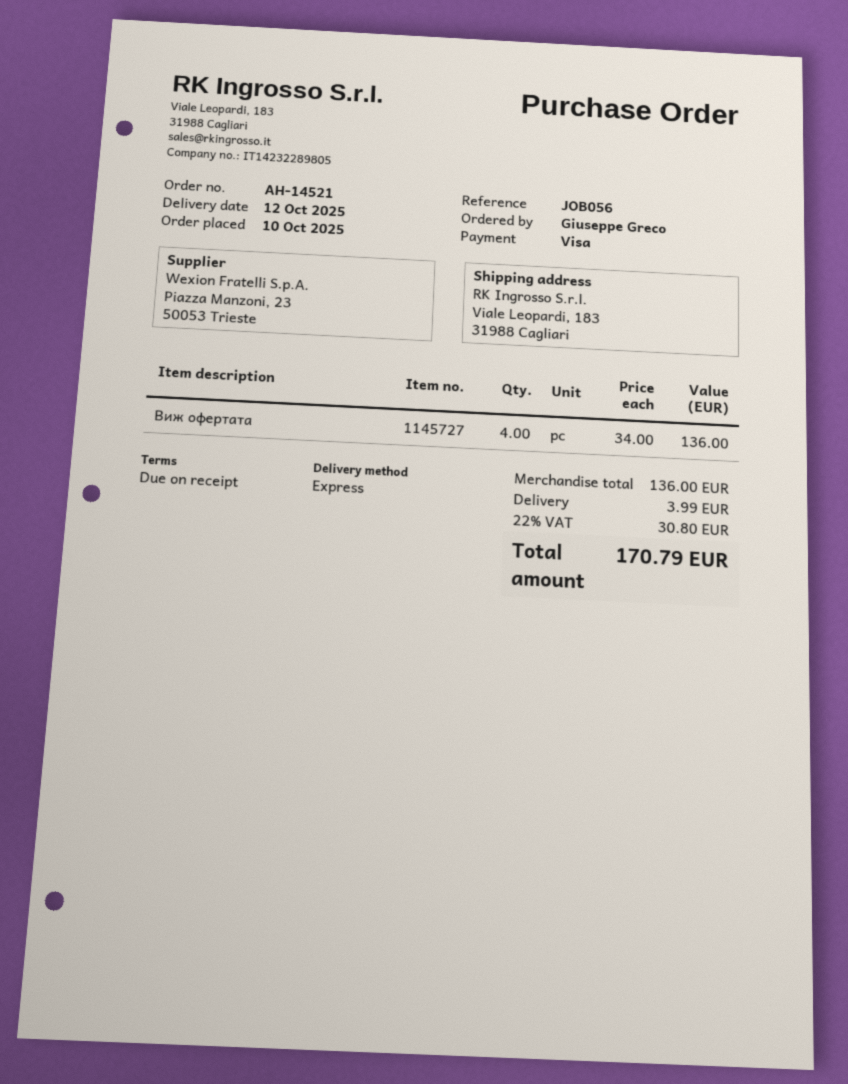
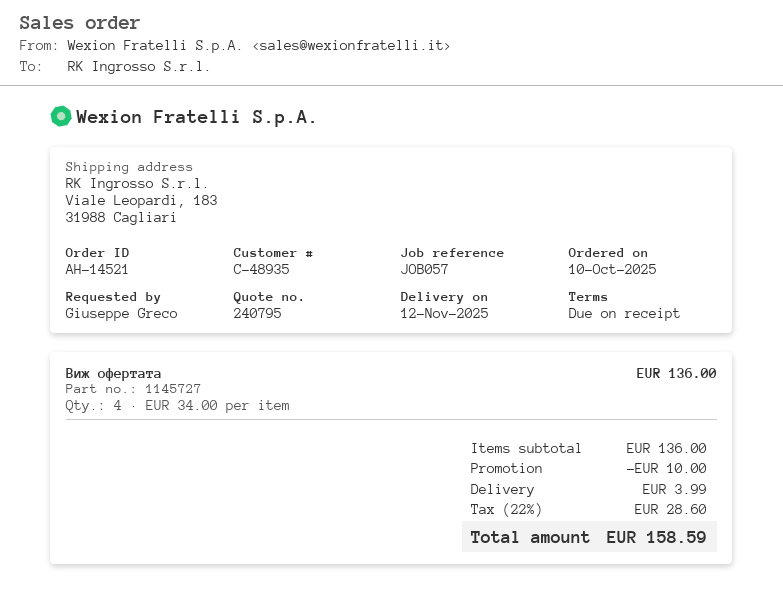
delivery date: 2025-10-12 -> 2025-11-12
reference: JOB056 -> JOB057
discount: none -> 10.00
tax: 22% = 30.80 -> 22% = 28.60
total: 170.79 -> 158.59

